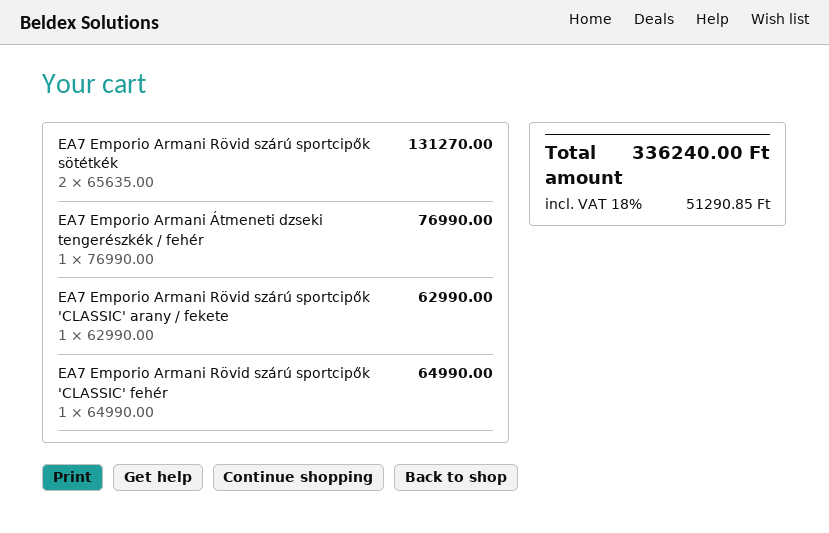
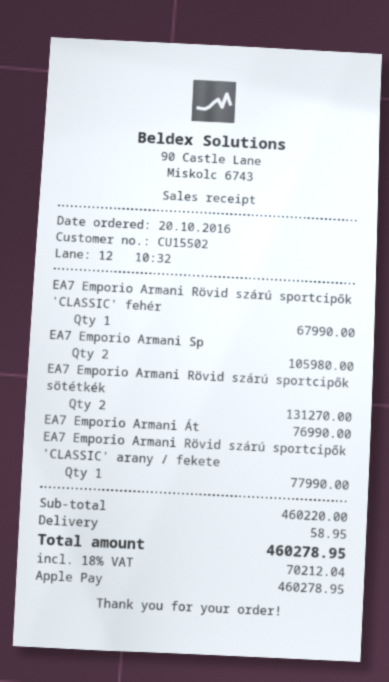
EA7 Emporio Armani Rövid szárú sportcipők 'CLASSIC' arany / fekete: 1 for 62990.00 -> 1 for 77990.00
EA7 Emporio Armani Rövid szárú sportcipők 'CLASSIC' fehér: 1 for 64990.00 -> 1 for 67990.00
EA7 Emporio Armani Sp: none -> 2 for 105980.00
shipping: none -> 58.95
tax: 18% = 51290.85 -> 18% = 70212.04
total: 336240.00 -> 460278.95

